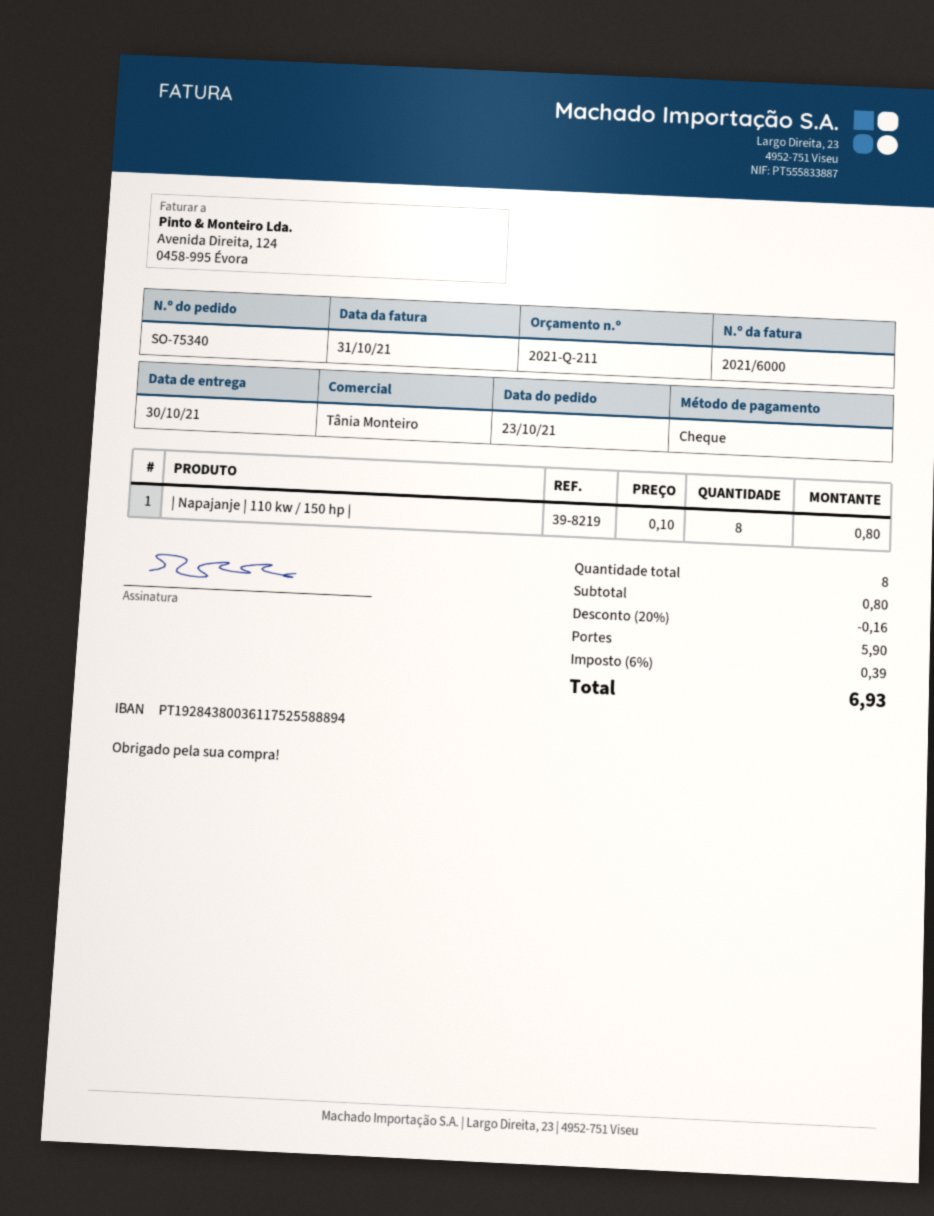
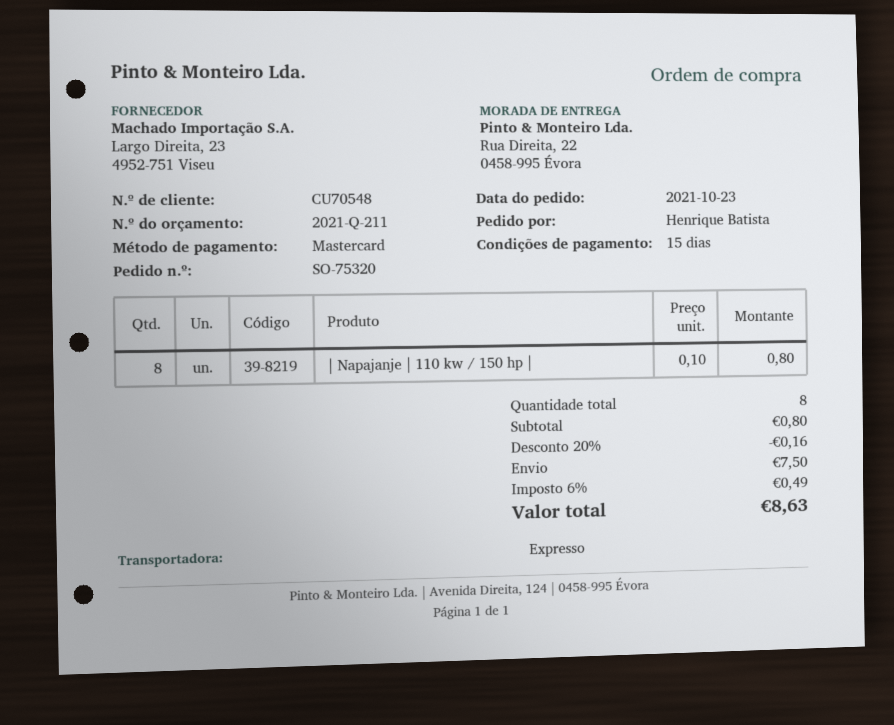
order number: SO-75340 -> SO-75320
payment method: cheque -> Mastercard
shipping: 5.90 -> 7.50
tax: 6% = 0.39 -> 6% = 0.49
total: 6.93 -> 8.63

